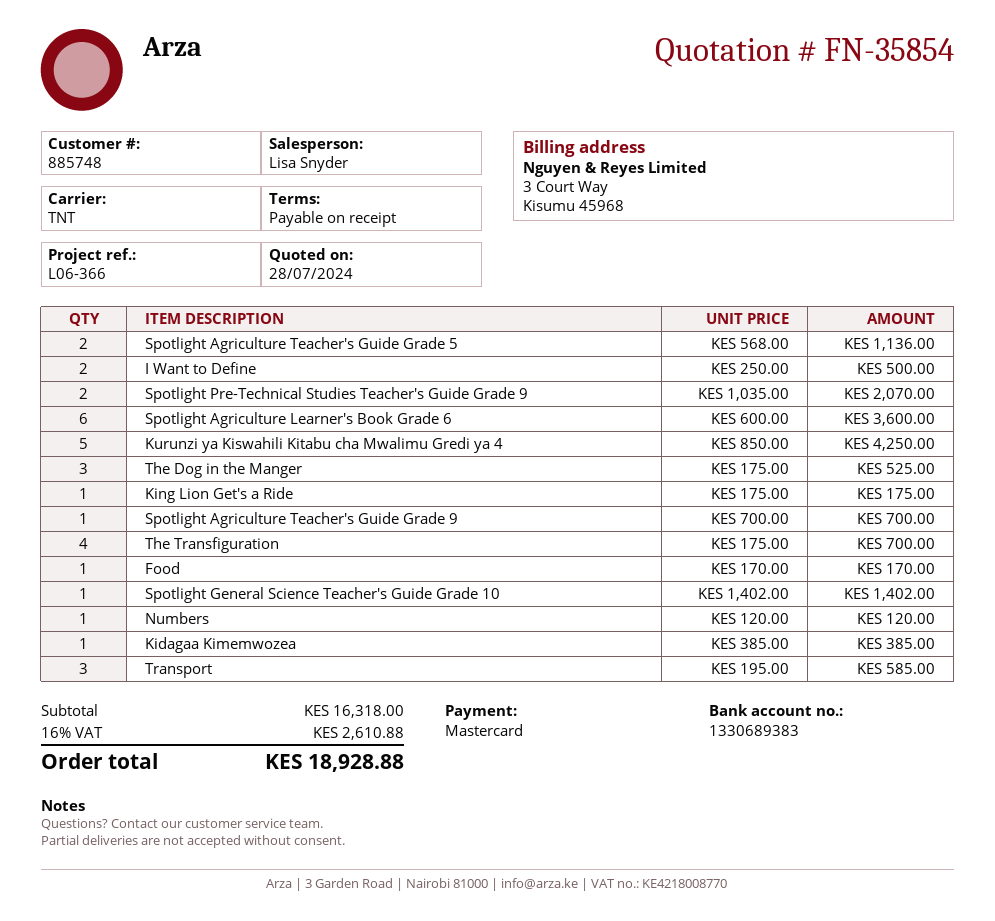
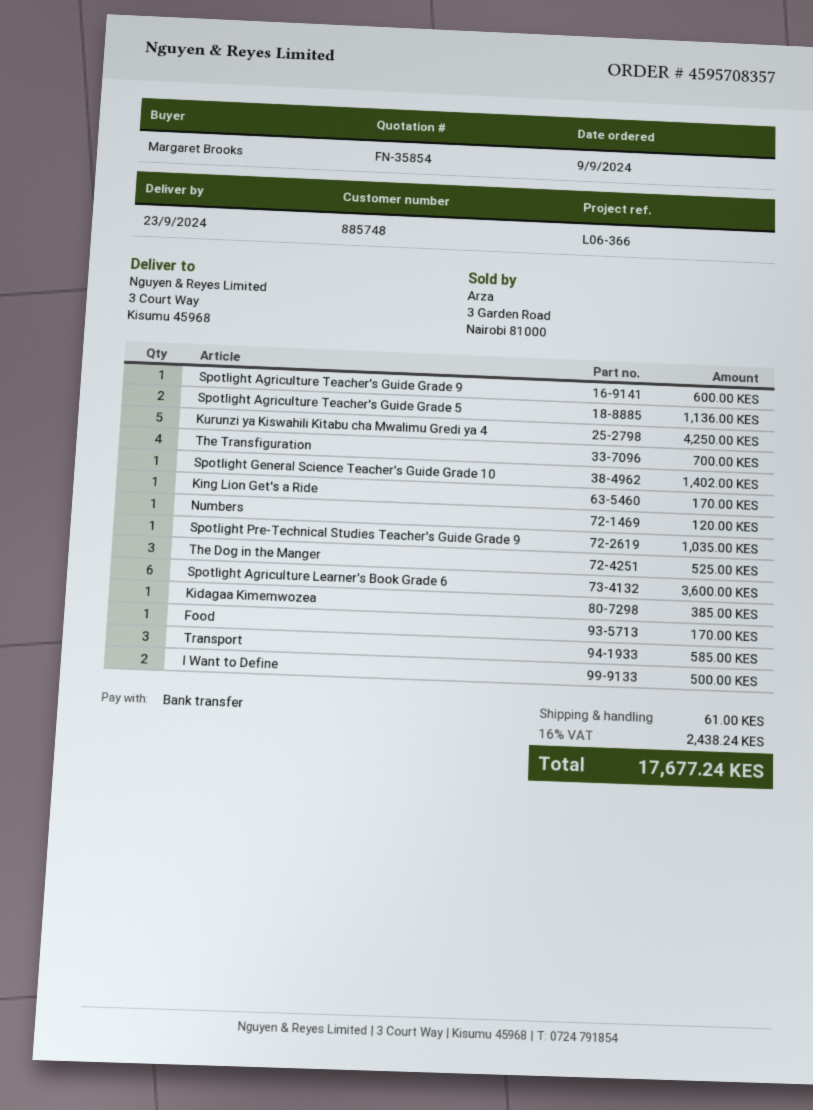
payment method: Mastercard -> bank transfer
Spotlight Pre-Technical Studies Teacher's Guide Grade 9: 2 for 2070.00 -> 1 for 1035.00
King Lion Get's a Ride: 1 for 175.00 -> 1 for 170.00
Spotlight Agriculture Teacher's Guide Grade 9: 1 for 700.00 -> 1 for 600.00
shipping: none -> 61.00
tax: 16% = 2610.88 -> 16% = 2438.24
total: 18928.88 -> 17677.24

